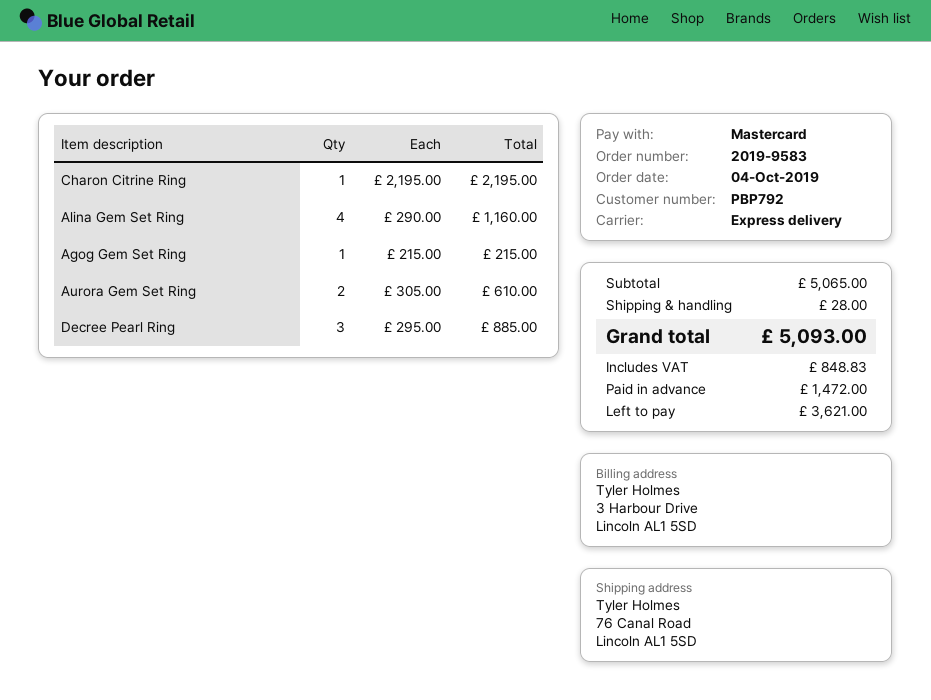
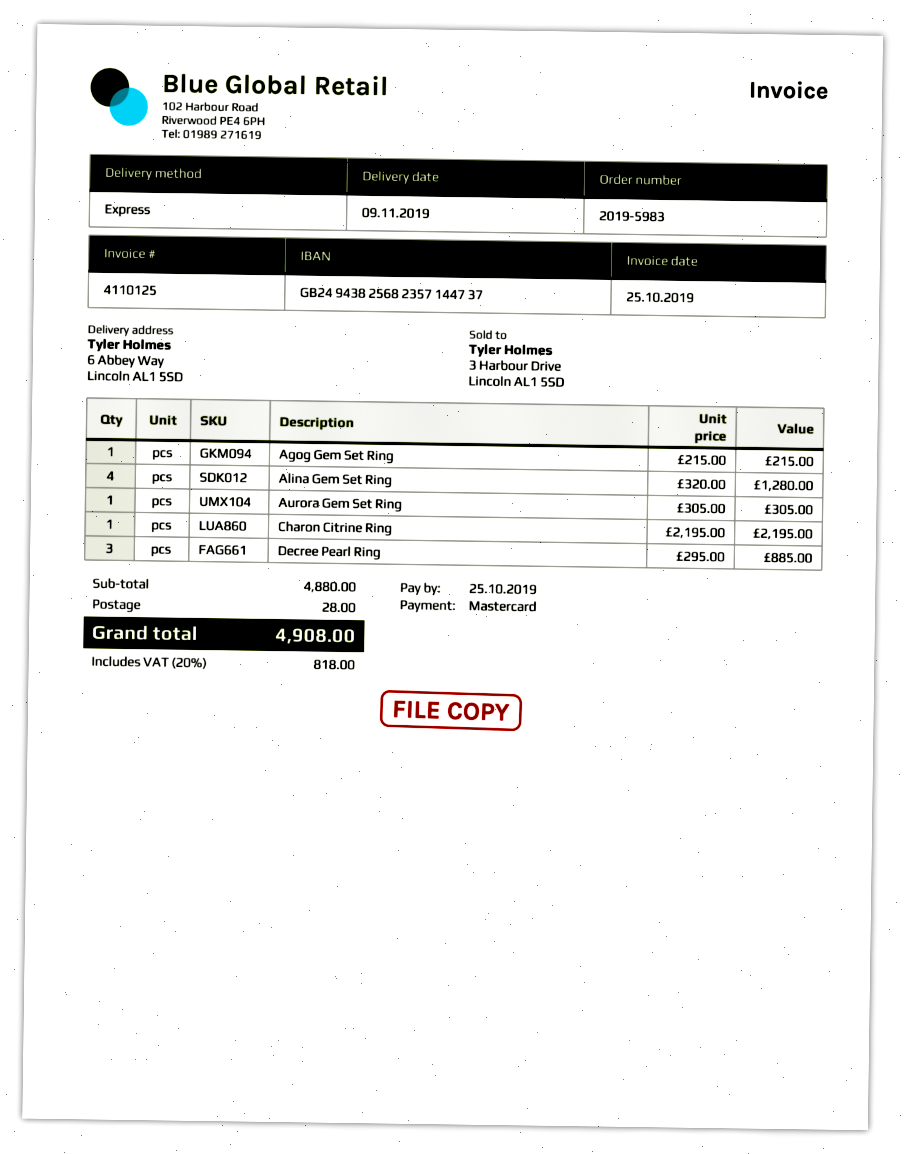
order number: 2019-9583 -> 2019-5983
ship to: 76 Canal Road, Lincoln AL1 5SD -> 6 Abbey Way, Lincoln AL1 5SD
Alina Gem Set Ring: 4 x 290.00 = 1160.00 -> 4 x 320.00 = 1280.00
Aurora Gem Set Ring: 2 x 305.00 = 610.00 -> 1 x 305.00 = 305.00
subtotal: 5065.00 -> 4880.00
tax: 848.83 -> 818.00
total: 5093.00 -> 4908.00

